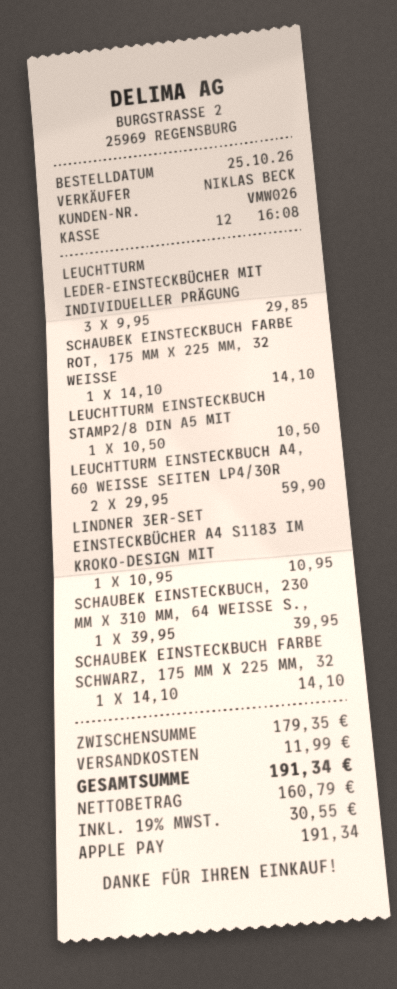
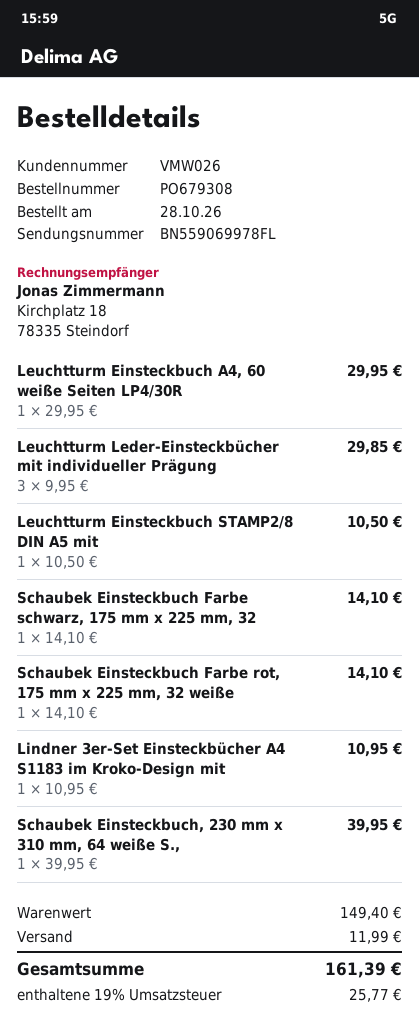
order date: 2026-10-25 -> 2026-10-28
LEUCHTTURM EINSTECKBUCH A4, 60 WEISSE SEITEN LP4/30R: 2 x 29.95 = 59.90 -> 1 x 29.95 = 29.95
subtotal: 179.35 -> 149.40
tax: 19% = 30.55 -> 19% = 25.77
total: 191.34 -> 161.39

